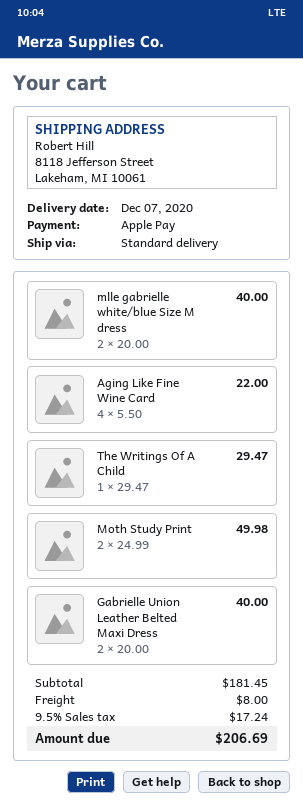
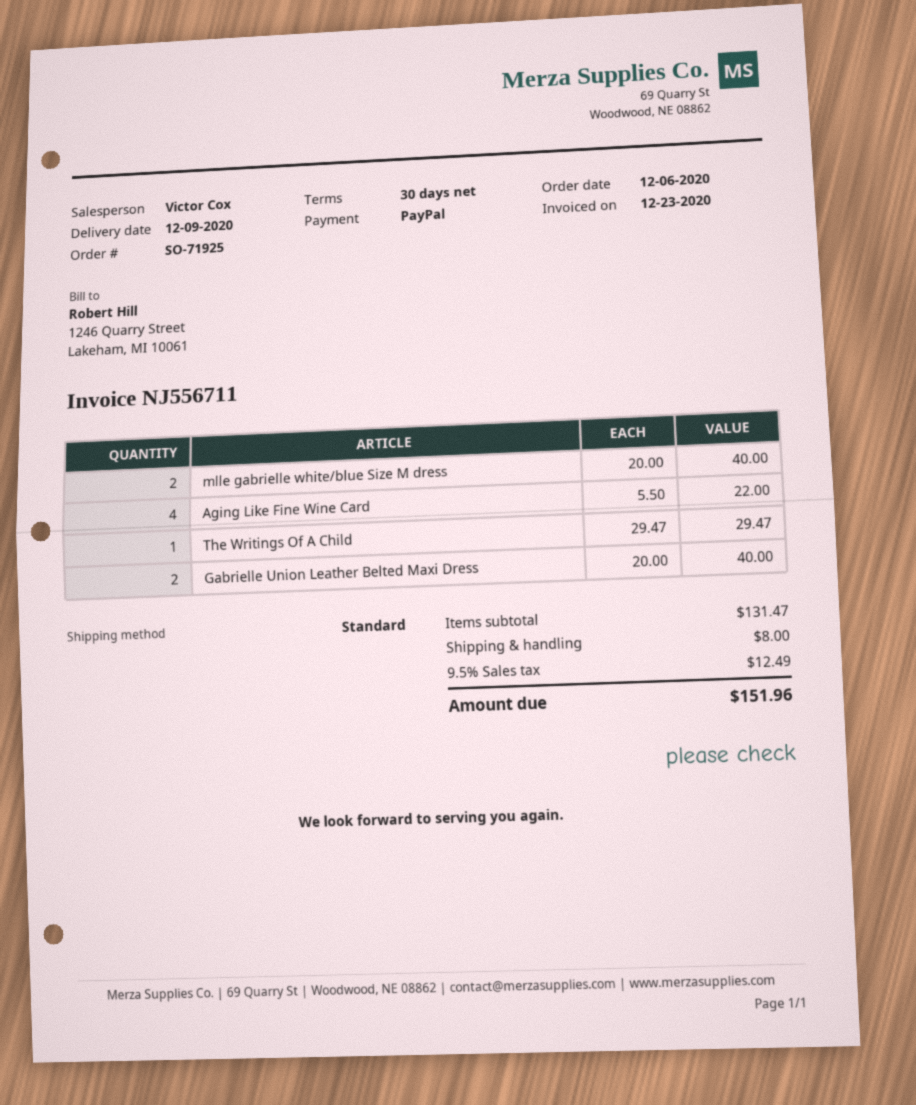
delivery date: 2020-12-07 -> 2020-12-09
payment method: Apple Pay -> PayPal
Moth Study Print: 2 x 24.99 = 49.98 -> none
subtotal: 181.45 -> 131.47
tax: 9.5% = 17.24 -> 9.5% = 12.49
total: 206.69 -> 151.96

